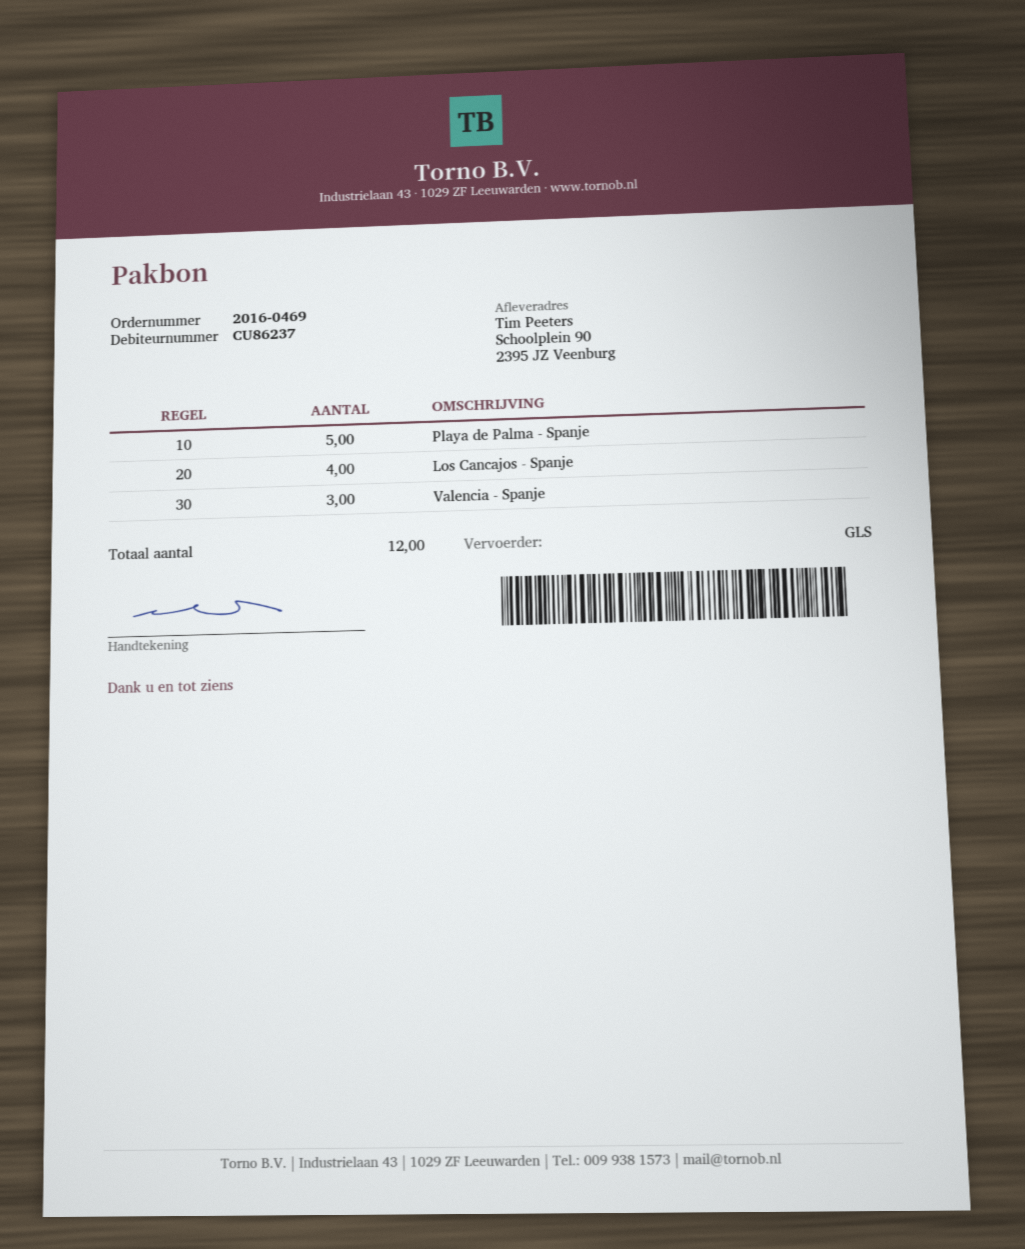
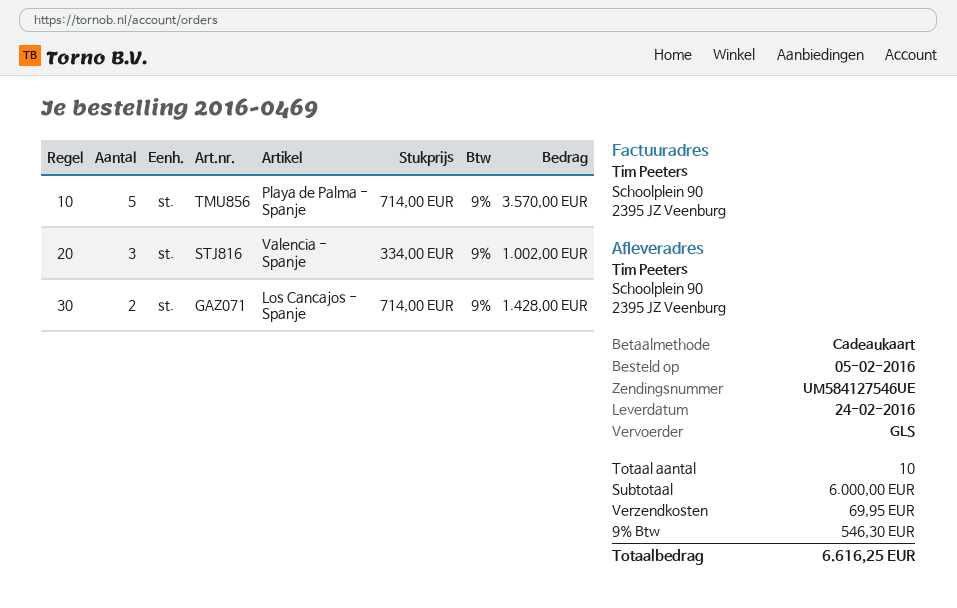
Los Cancajos - Spanje: 4 -> 2
total quantity: 12 -> 10

